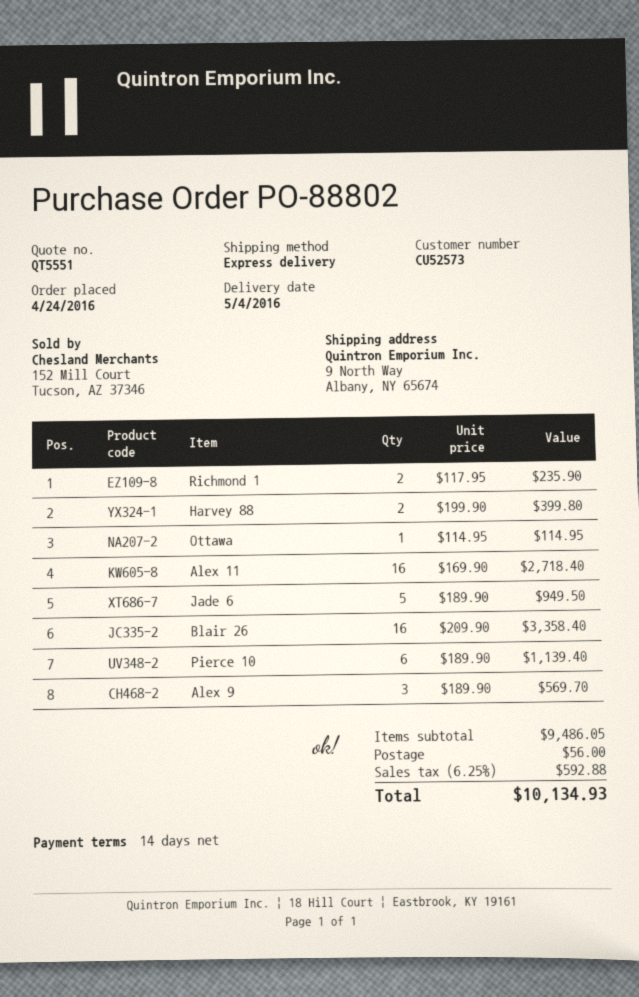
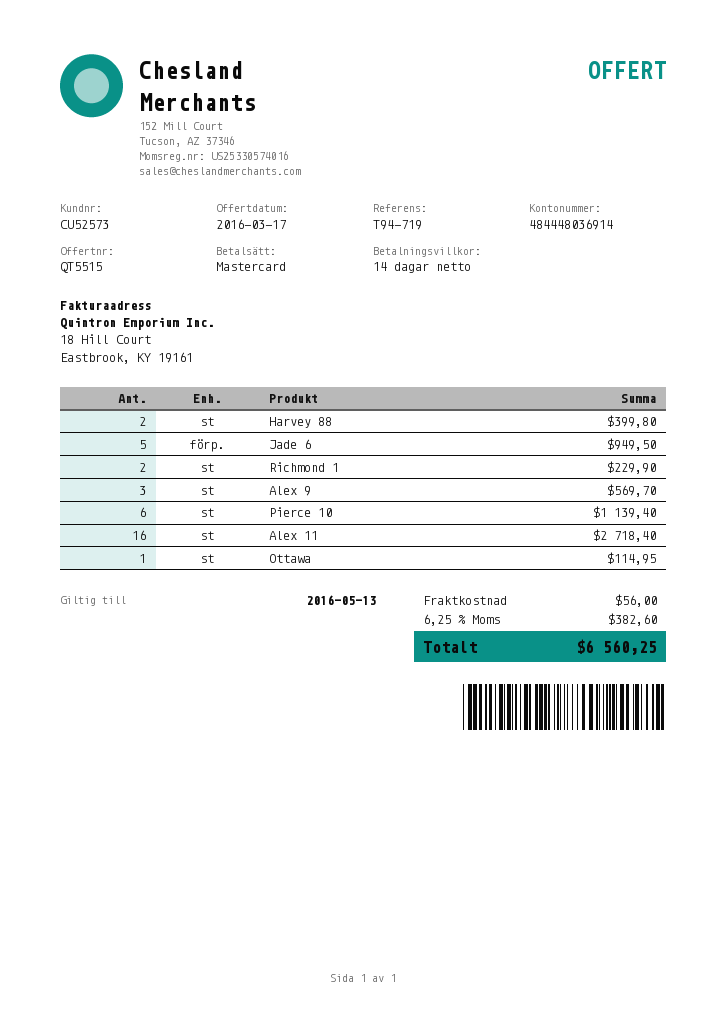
quote number: QT5551 -> QT5515
Richmond 1: 2 for 235.90 -> 2 for 229.90
Blair 26: 16 for 3358.40 -> none
tax: 6.25% = 592.88 -> 6.25% = 382.60
total: 10134.93 -> 6560.25

